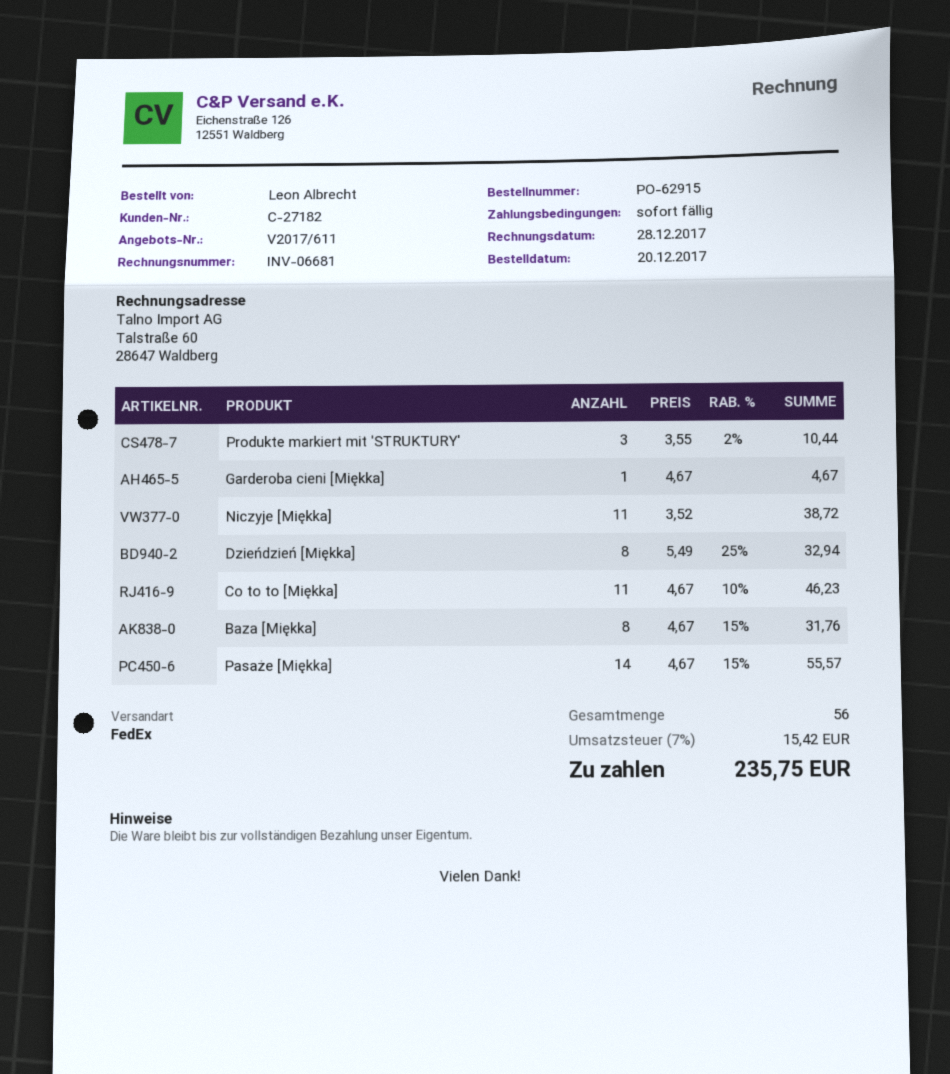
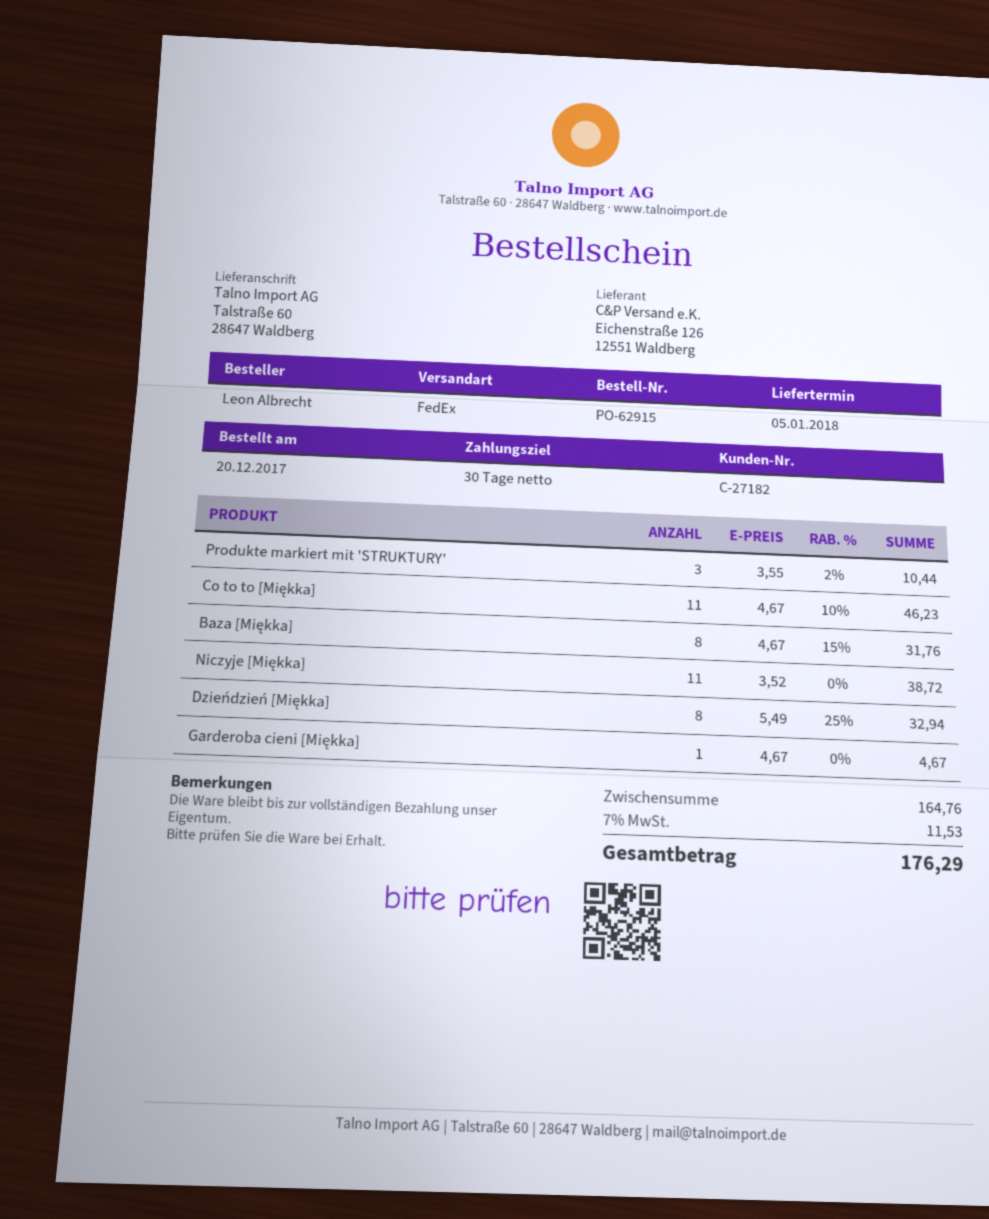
payment terms: on receipt -> 30 days
Pasaże [Miękka]: 14 x 4.67 - 15% = 55.57 -> none
tax: 7% = 15.42 -> 7% = 11.53
total: 235.75 -> 176.29

